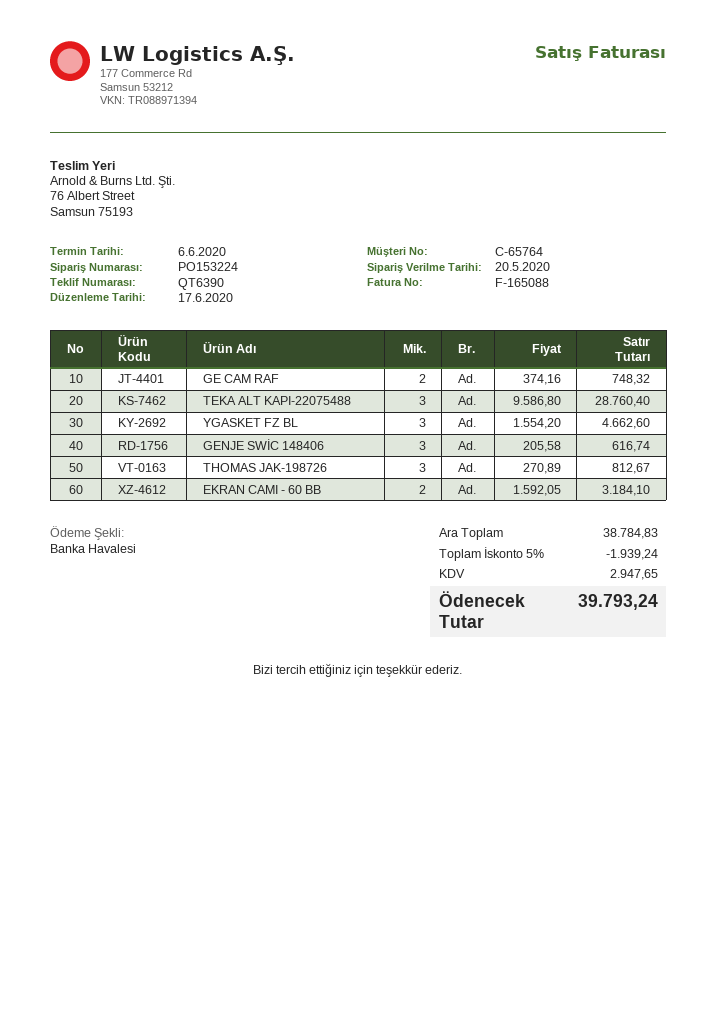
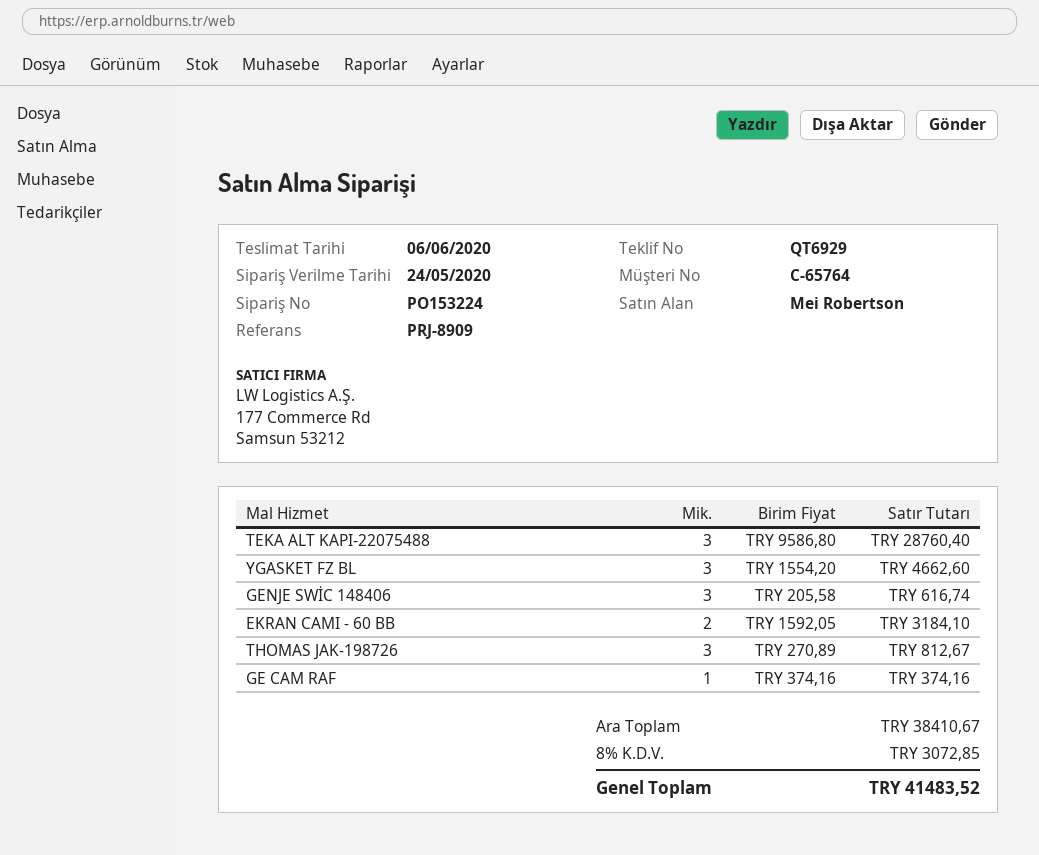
quote number: QT6390 -> QT6929
order date: 2020-05-20 -> 2020-05-24
GE CAM RAF: 2 x 374.16 = 748.32 -> 1 x 374.16 = 374.16
subtotal: 38784.83 -> 38410.67
discount: 5% = 1939.24 -> none
tax: 2947.65 -> 3072.85
total: 39793.24 -> 41483.52

